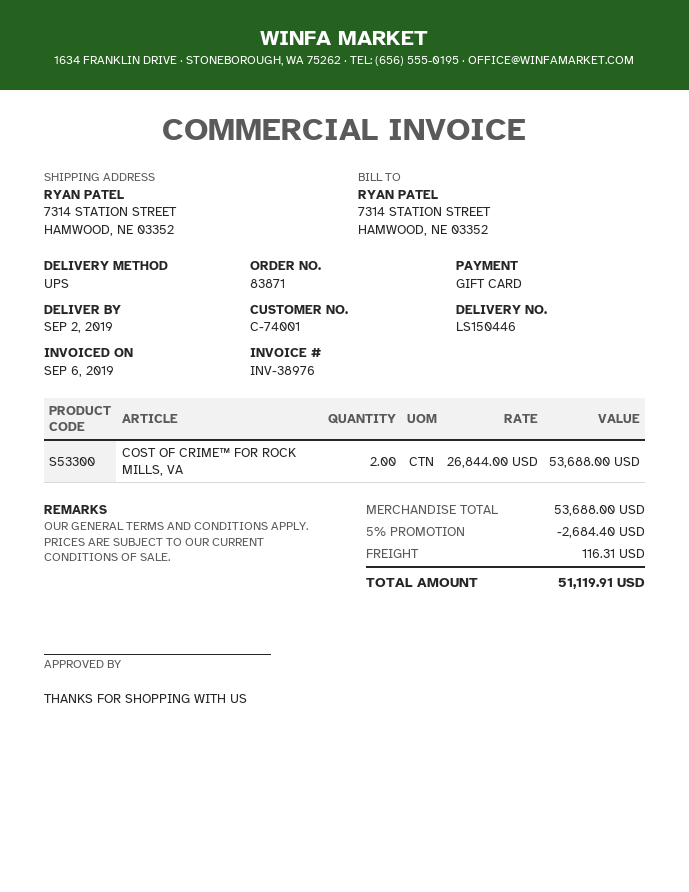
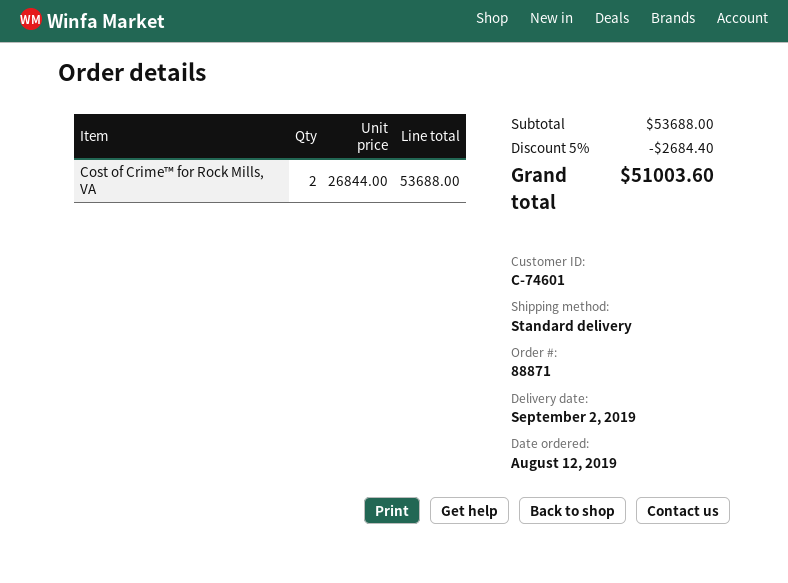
order number: 83871 -> 88871
customer number: C-74001 -> C-74601
shipping method: UPS -> standard
shipping: 116.31 -> none
total: 51119.91 -> 51003.60

